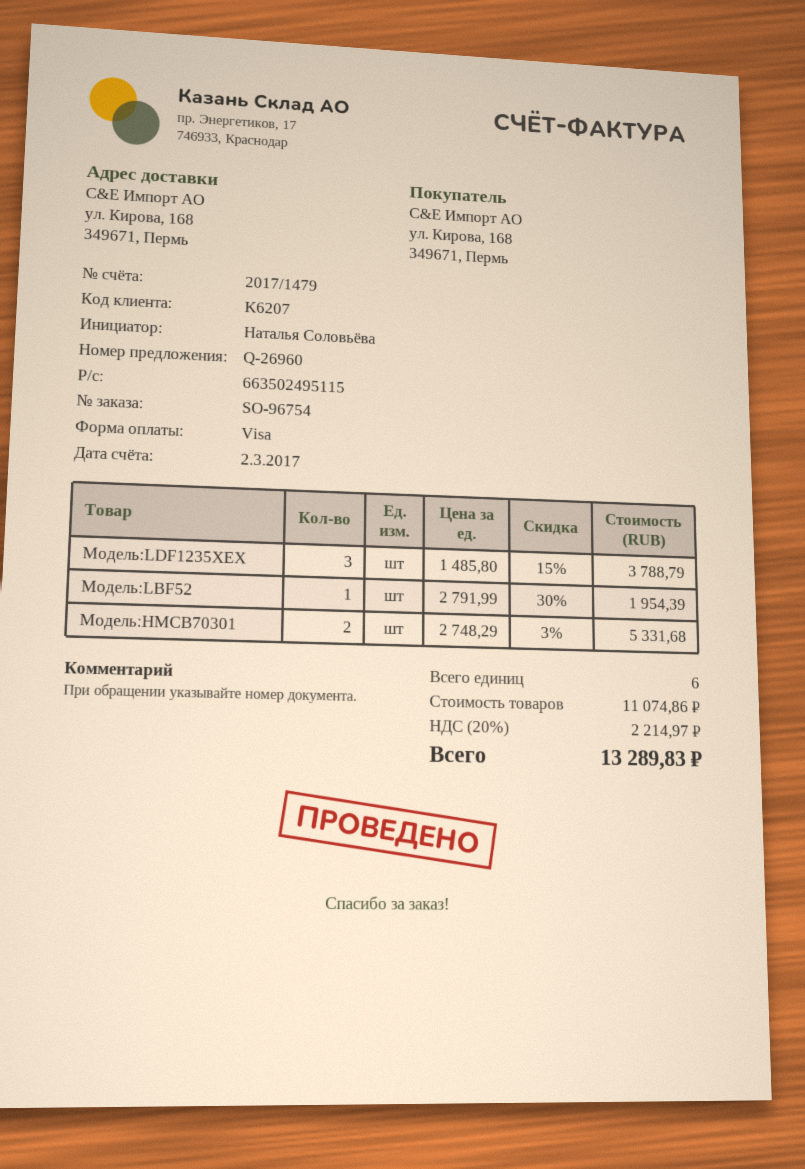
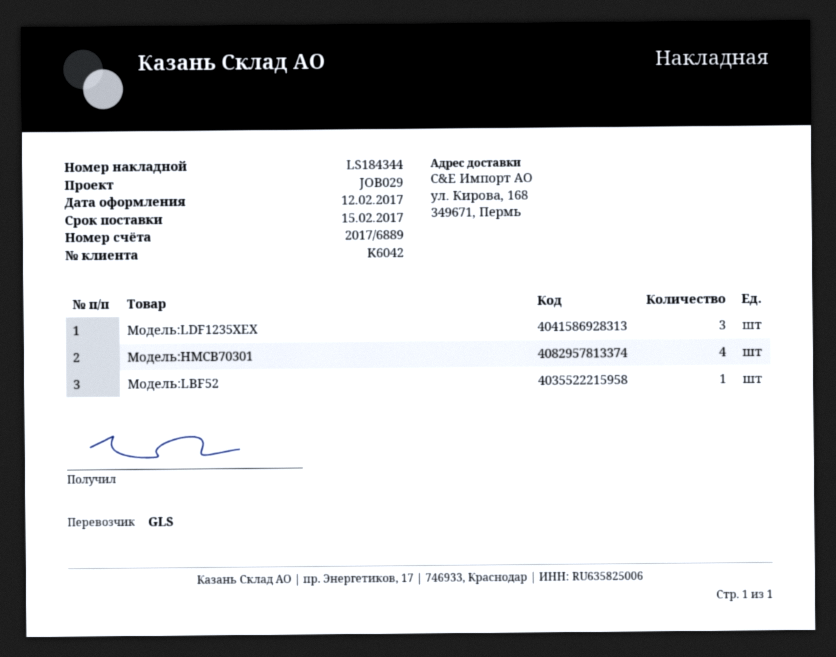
invoice number: 2017/1479 -> 2017/6889
customer number: K6207 -> K6042
Модель:HMCB70301: 2 -> 4

